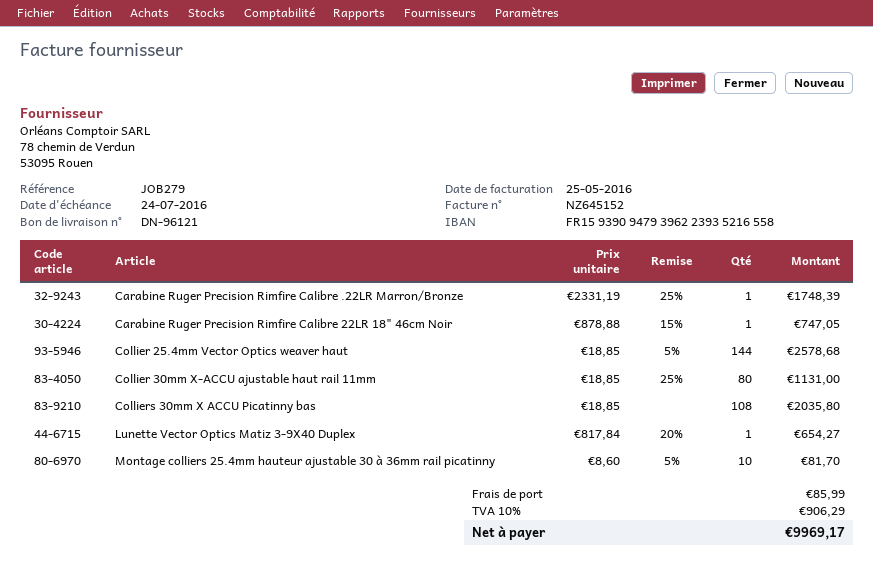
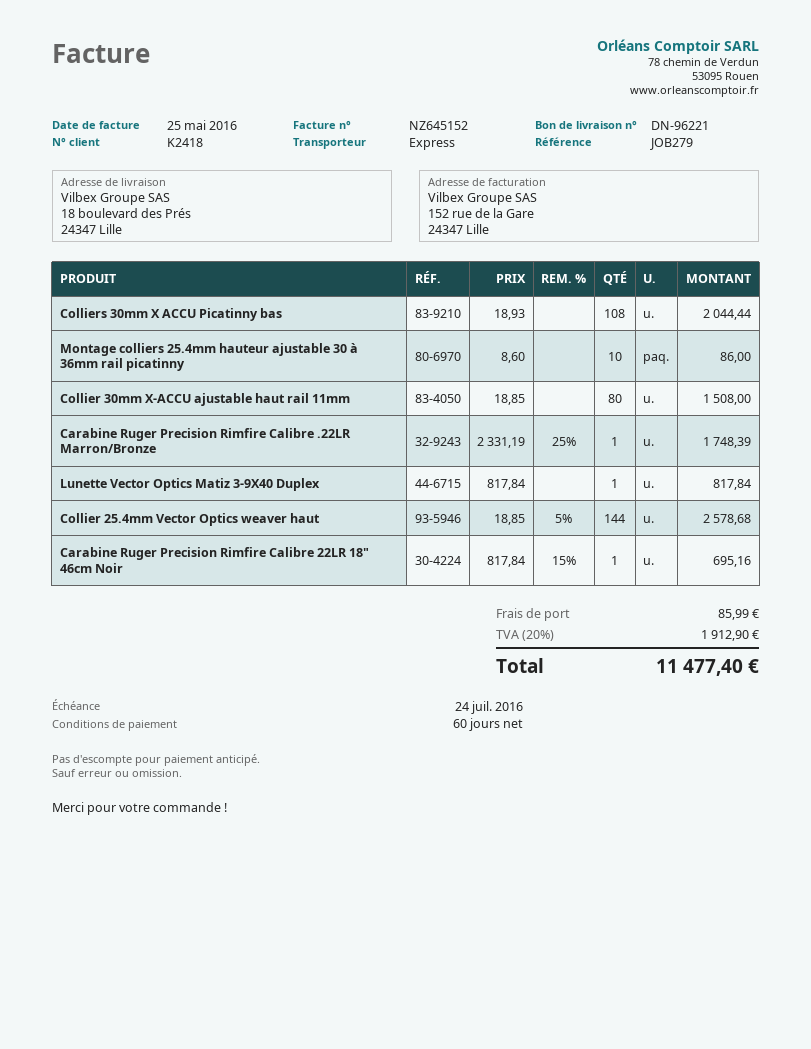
delivery note number: DN-96121 -> DN-96221
Carabine Ruger Precision Rimfire Calibre 22LR 18" 46cm Noir: 1 x 878.88 - 15% = 747.05 -> 1 x 817.84 - 15% = 695.16
Collier 30mm X-ACCU ajustable haut rail 11mm: 80 x 18.85 - 25% = 1131.00 -> 80 x 18.85 = 1508.00
Colliers 30mm X ACCU Picatinny bas: 108 x 18.85 = 2035.80 -> 108 x 18.93 = 2044.44
Lunette Vector Optics Matiz 3-9X40 Duplex: 1 x 817.84 - 20% = 654.27 -> 1 x 817.84 = 817.84
Montage colliers 25.4mm hauteur ajustable 30 à 36mm rail picatinny: 10 x 8.60 - 5% = 81.70 -> 10 x 8.60 = 86.00
tax: 10% = 906.29 -> 20% = 1912.90
total: 9969.17 -> 11477.40

